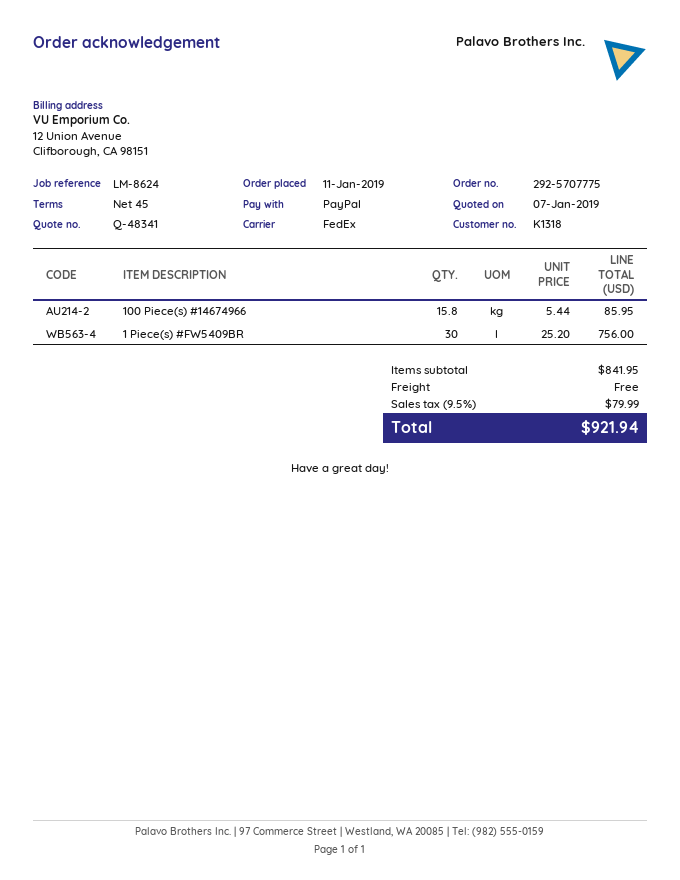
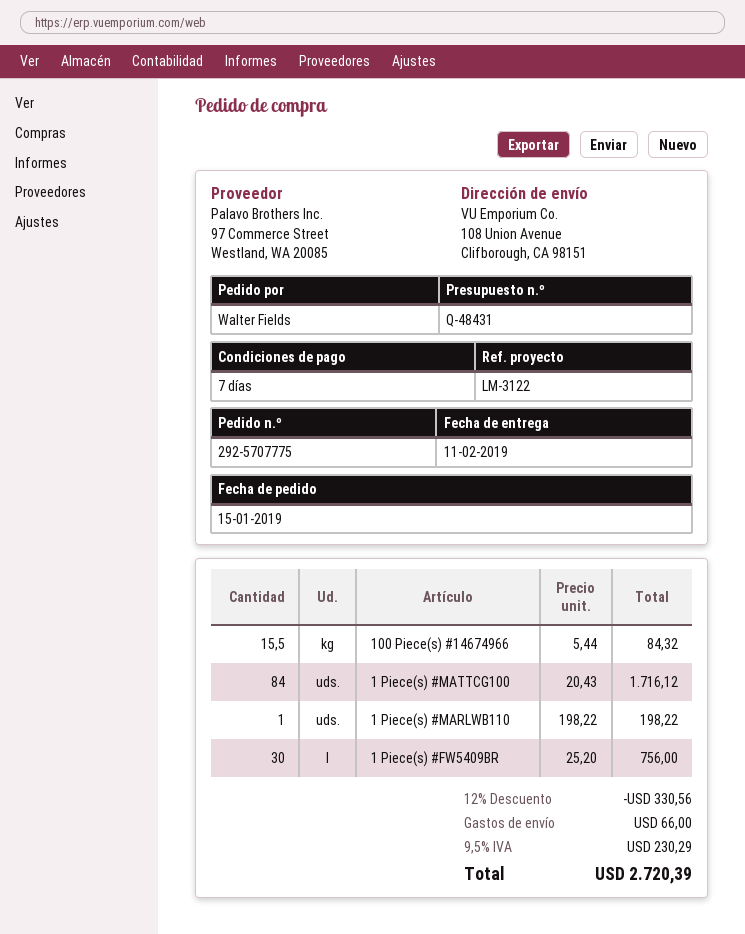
quote number: Q-48341 -> Q-48431
order date: 2019-01-11 -> 2019-01-15
payment terms: 45 days -> 7 days
reference: LM-8624 -> LM-3122
100 Piece(s) #14674966: 15.8 x 5.44 = 85.95 -> 15.5 x 5.44 = 84.32
1 Piece(s) #MATTCG100: none -> 84 x 20.43 = 1716.12
1 Piece(s) #MARLWB110: none -> 1 x 198.22 = 198.22
discount: none -> 12% = 330.56
shipping: 0.00 -> 66.00
tax: 9.5% = 79.99 -> 9.5% = 230.29
total: 921.94 -> 2720.39

